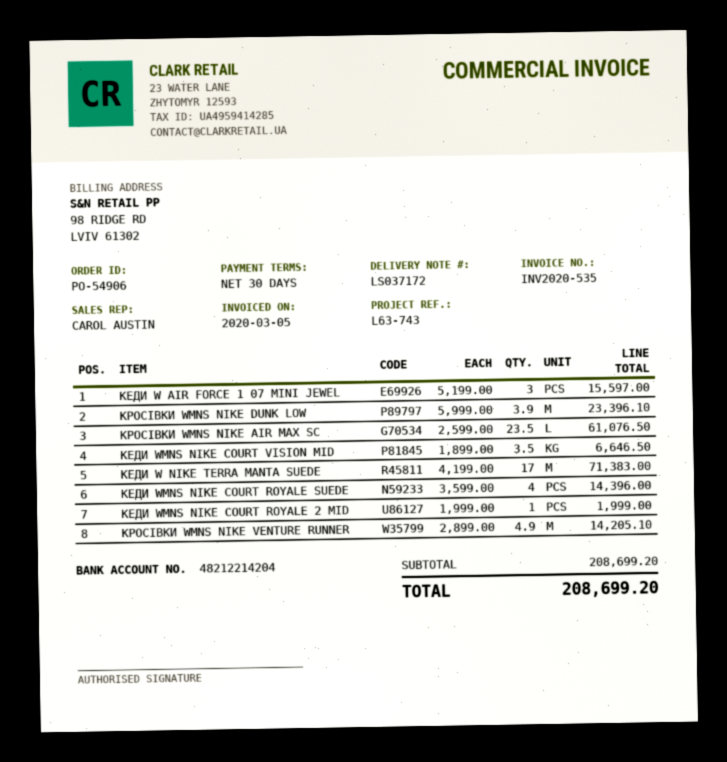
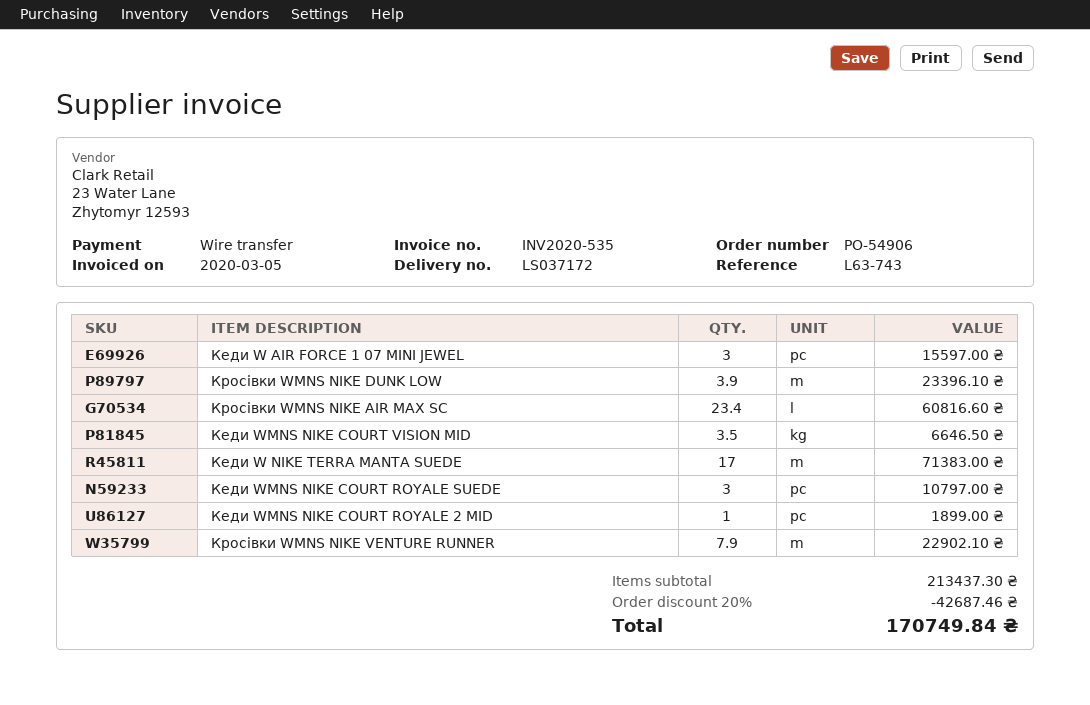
КРОСІВКИ WMNS NIKE AIR MAX SC: 23.5 for 61076.50 -> 23.4 for 60816.60
КЕДИ WMNS NIKE COURT ROYALE SUEDE: 4 for 14396.00 -> 3 for 10797.00
КЕДИ WMNS NIKE COURT ROYALE 2 MID: 1 for 1999.00 -> 1 for 1899.00
КРОСІВКИ WMNS NIKE VENTURE RUNNER: 4.9 for 14205.10 -> 7.9 for 22902.10
subtotal: 208699.20 -> 213437.30
discount: none -> 20% = 42687.46
total: 208699.20 -> 170749.84

